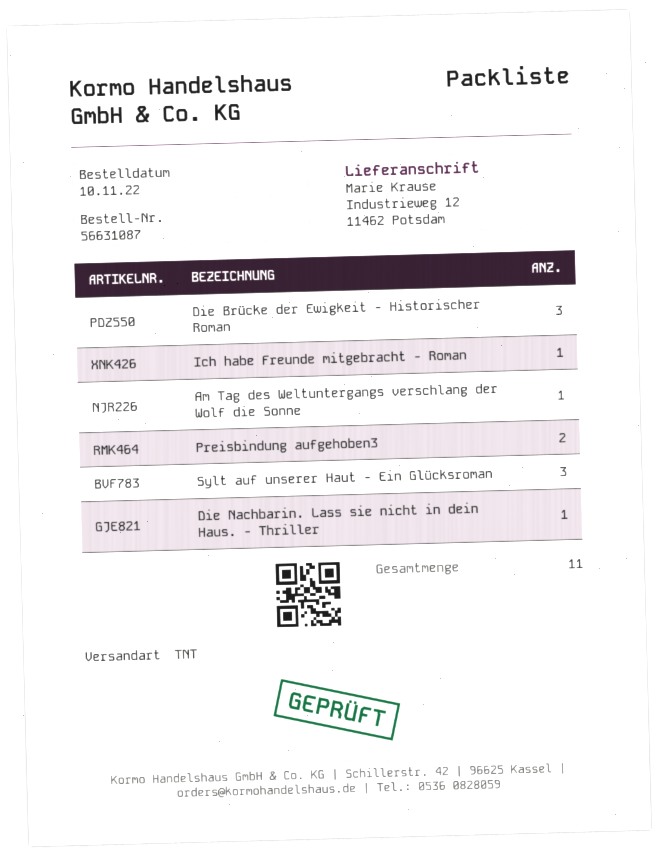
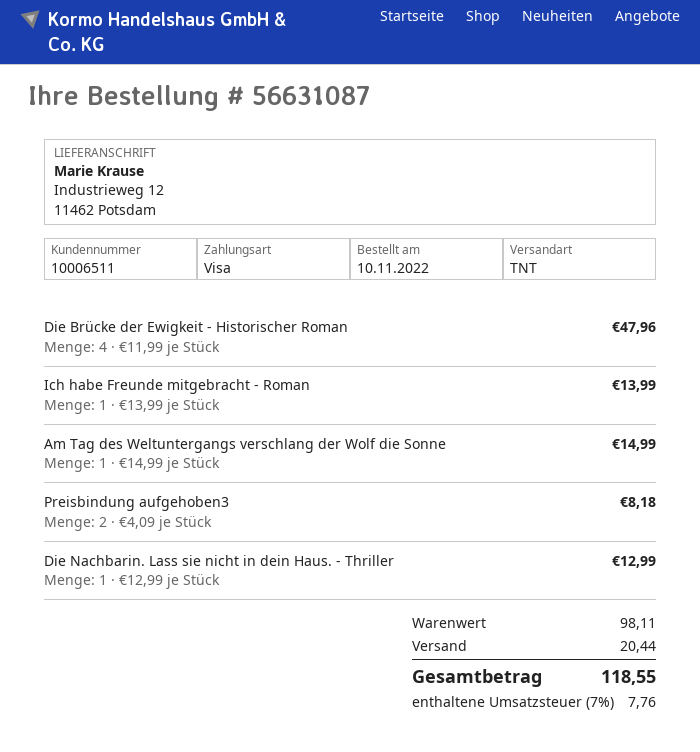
Die Brücke der Ewigkeit - Historischer Roman: 3 -> 4
Sylt auf unserer Haut - Ein Glücksroman: 3 -> none

